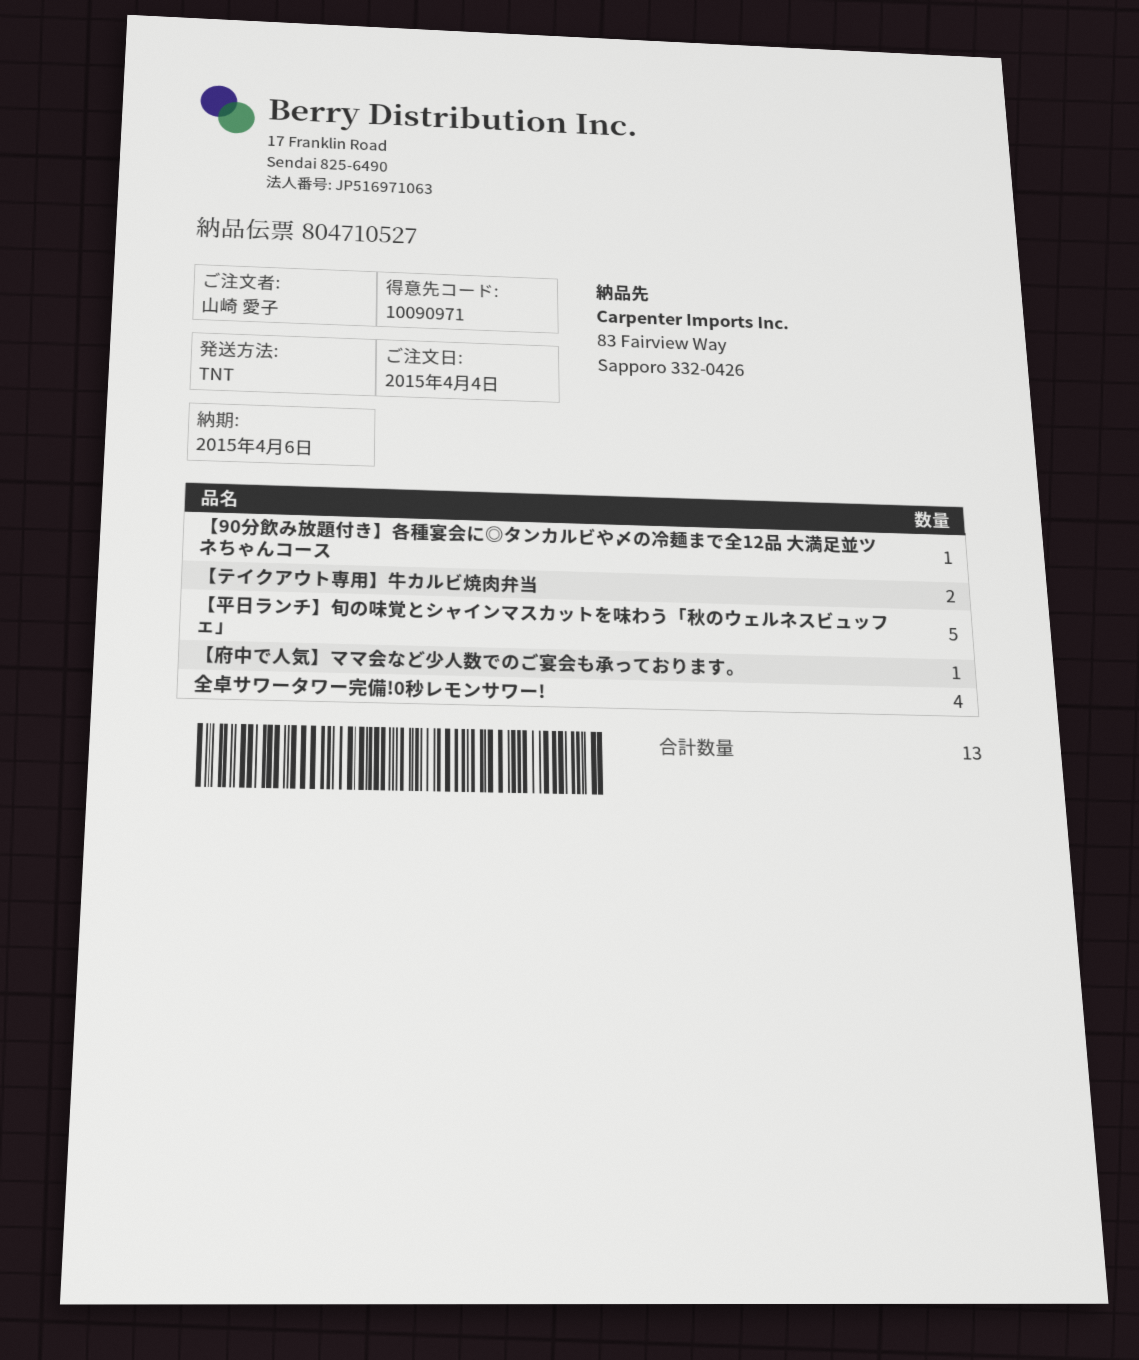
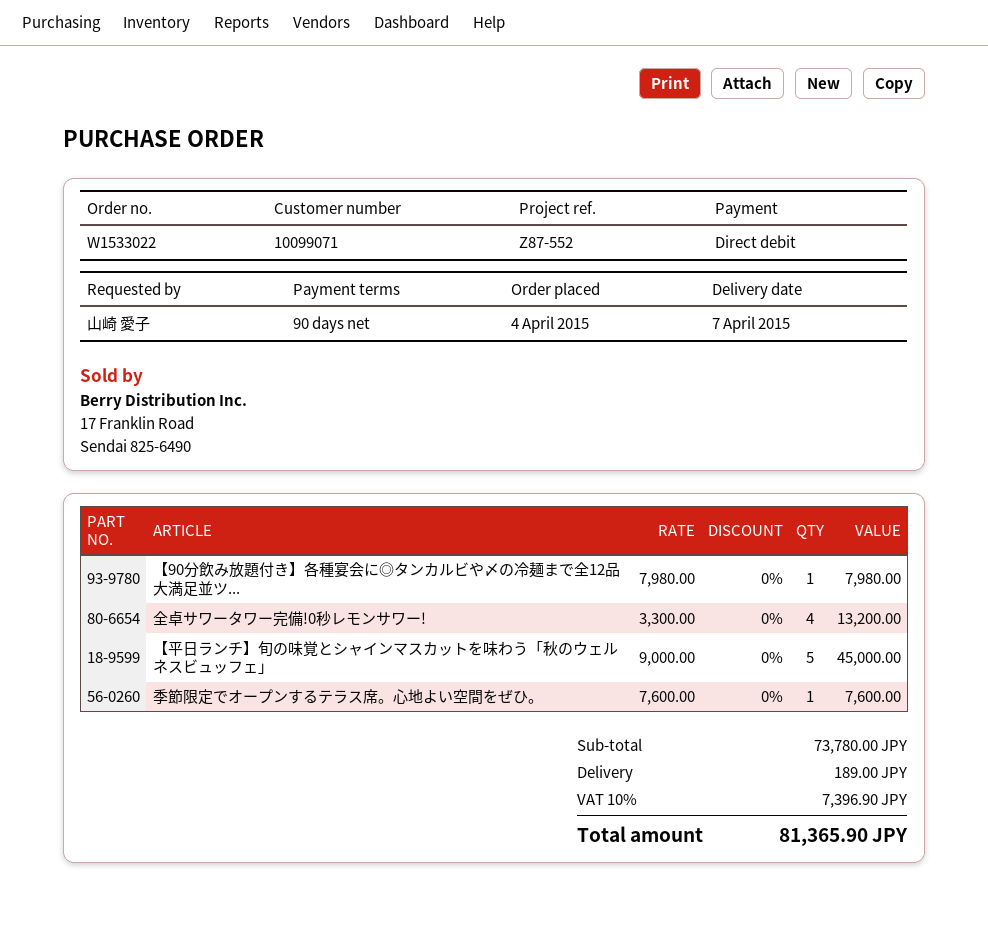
delivery date: 2015-04-06 -> 2015-04-07
customer number: 10090971 -> 10099071
【テイクアウト専用】牛カルビ焼肉弁当: 2 -> none
【府中で人気】ママ会など少人数でのご宴会も承っております。: 1 -> none
季節限定でオープンするテラス席。心地よい空間をぜひ。: none -> 1

